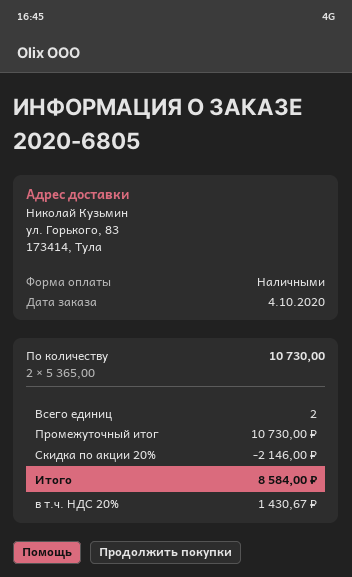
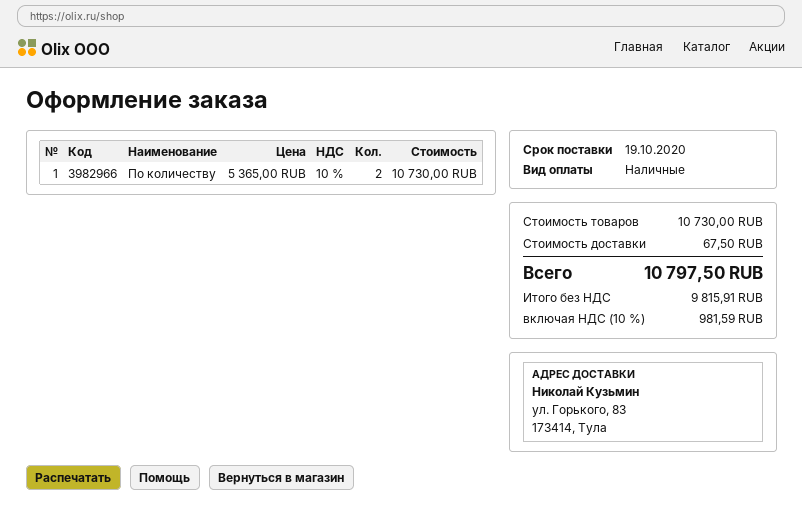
discount: 20% = 2146.00 -> none
shipping: none -> 67.50
tax: 20% = 1430.67 -> 10% = 981.59
total: 8584.00 -> 10797.50

